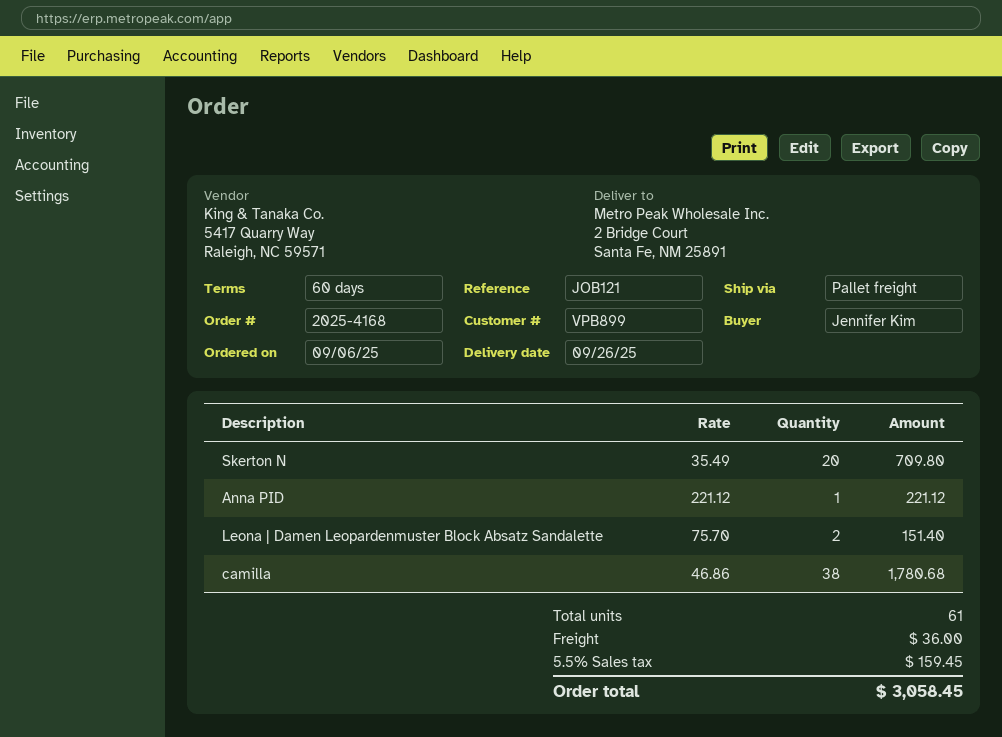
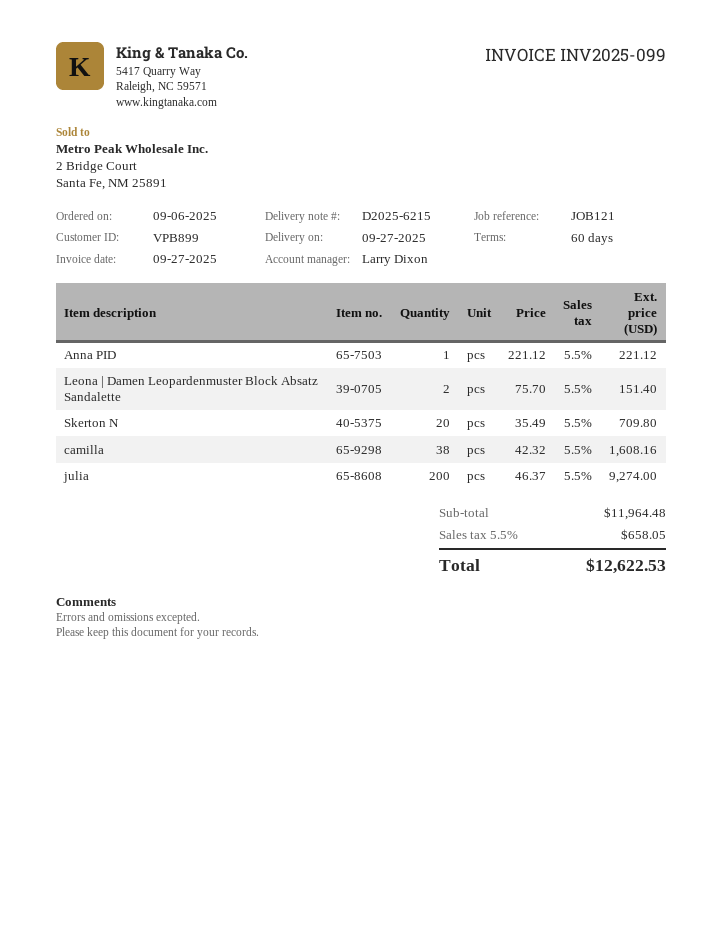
delivery date: 2025-09-26 -> 2025-09-27
camilla: 38 x 46.86 = 1780.68 -> 38 x 42.32 = 1608.16
julia: none -> 200 x 46.37 = 9274.00
shipping: 36.00 -> none
tax: 5.5% = 159.45 -> 5.5% = 658.05
total: 3058.45 -> 12622.53

